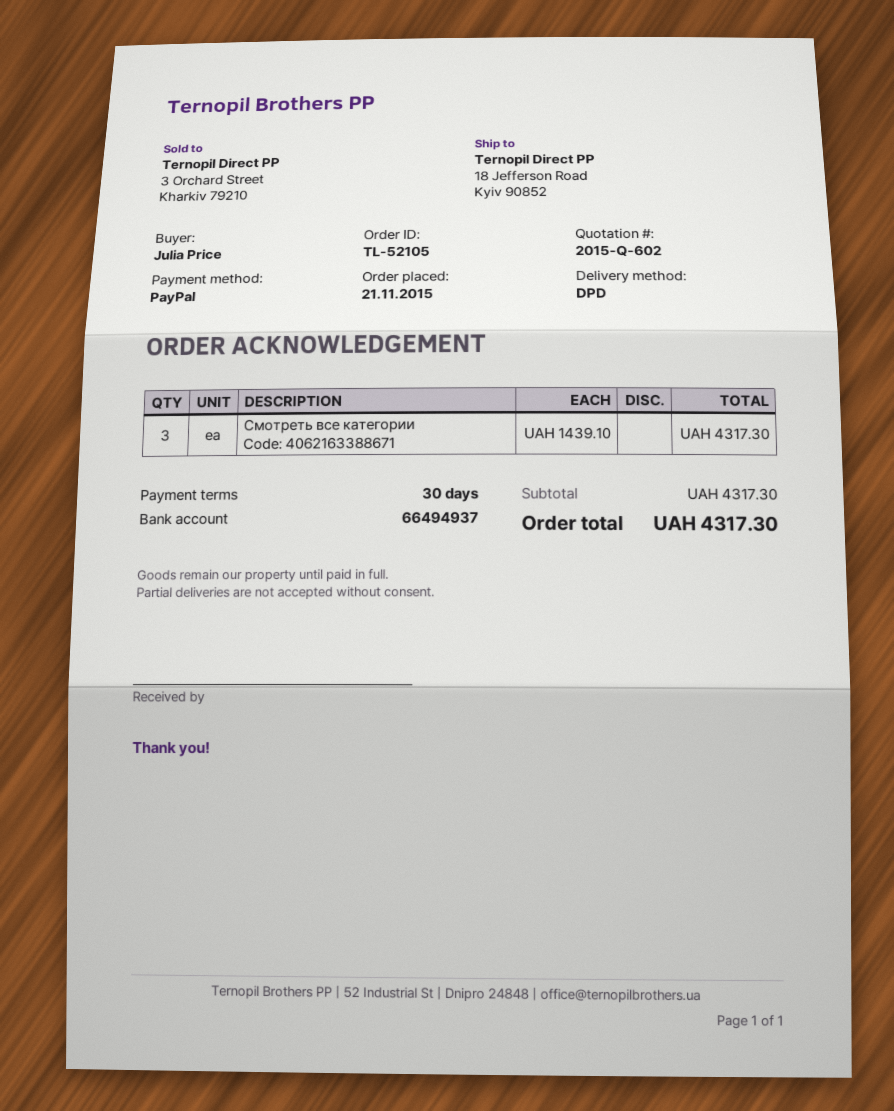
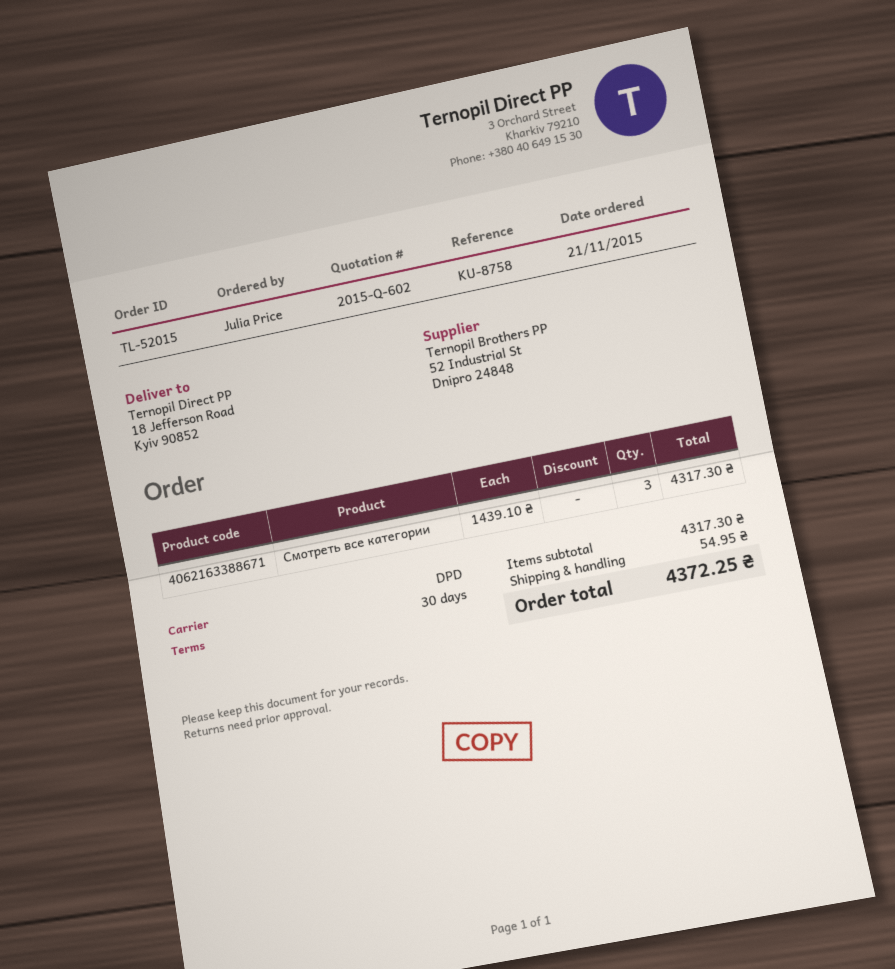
order number: TL-52105 -> TL-52015
shipping: none -> 54.95
total: 4317.30 -> 4372.25

